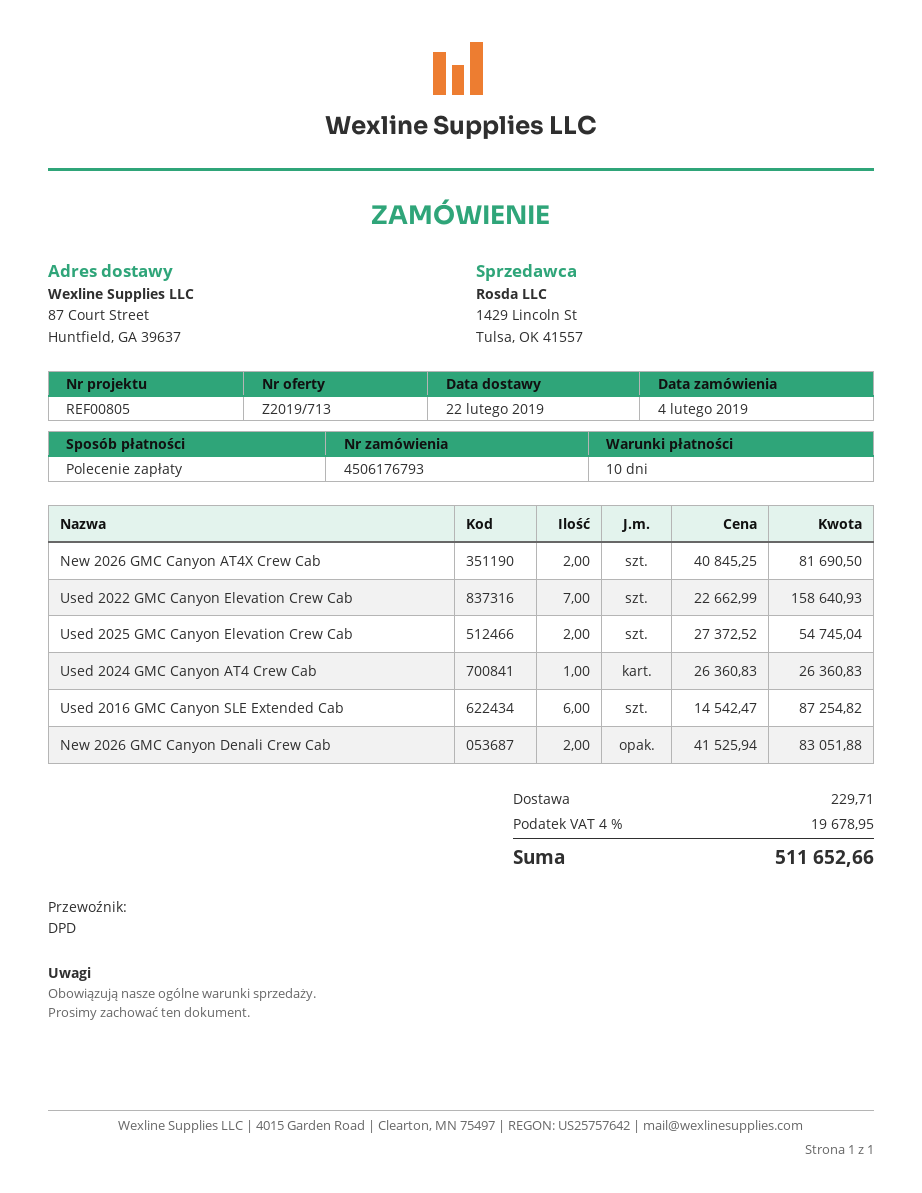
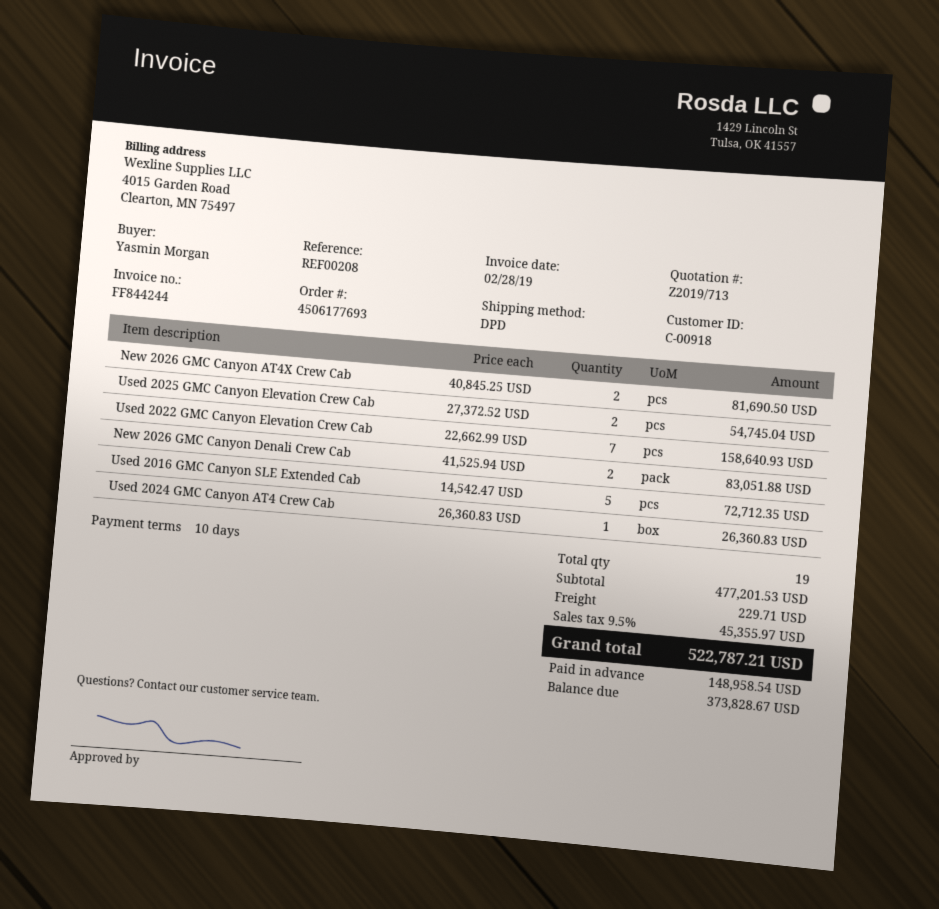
order number: 4506176793 -> 4506177693
reference: REF00805 -> REF00208
Used 2016 GMC Canyon SLE Extended Cab: 6 x 14542.47 = 87254.82 -> 5 x 14542.47 = 72712.35
tax: 4% = 19678.95 -> 9.5% = 45355.97
total: 511652.66 -> 522787.21

